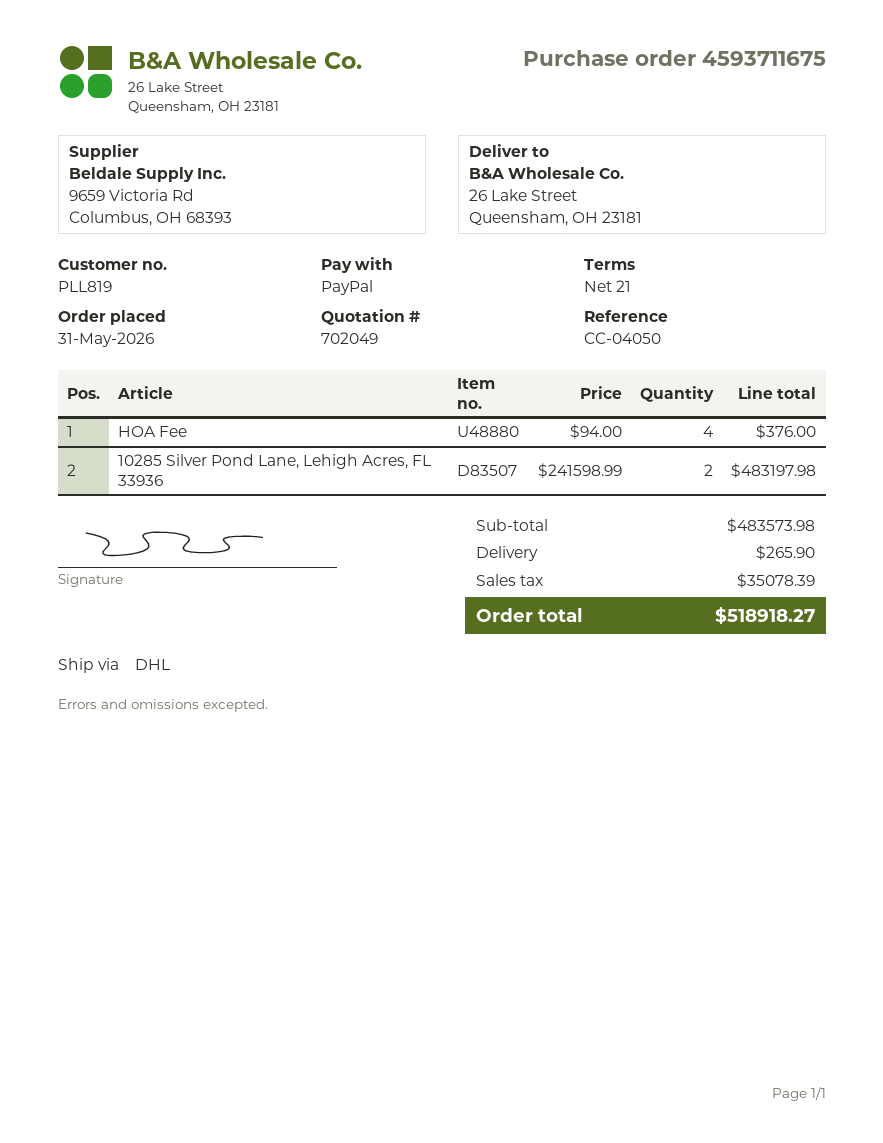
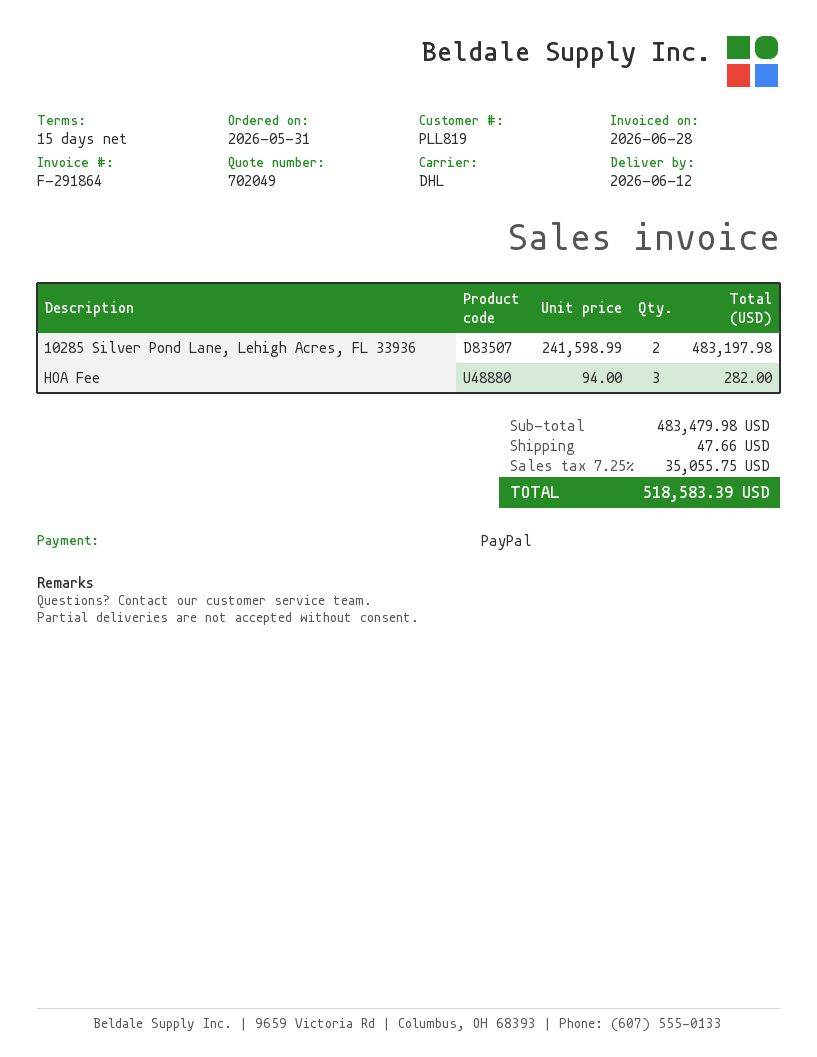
payment terms: 21 days -> 15 days
HOA Fee: 4 x 94.00 = 376.00 -> 3 x 94.00 = 282.00
subtotal: 483573.98 -> 483479.98
shipping: 265.90 -> 47.66
tax: 35078.39 -> 35055.75
total: 518918.27 -> 518583.39

